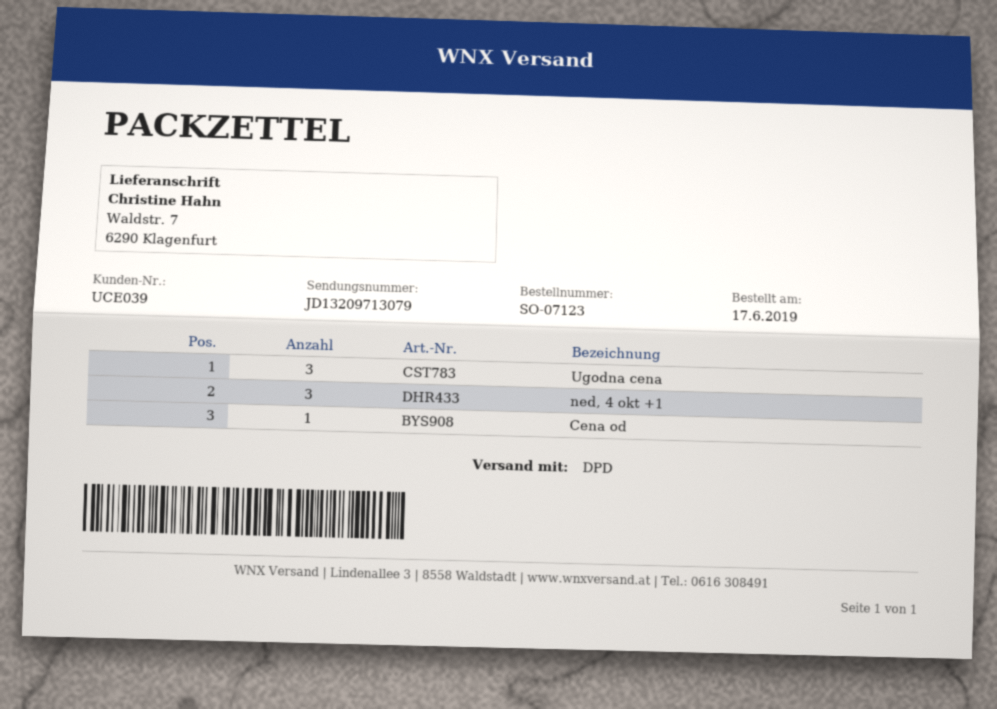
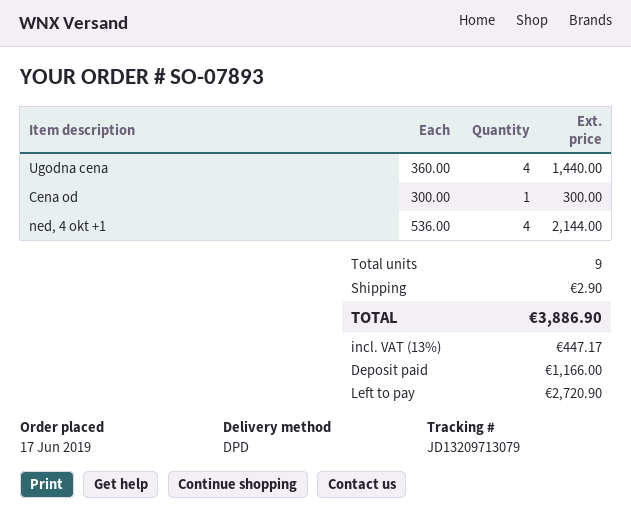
order number: SO-07123 -> SO-07893
Ugodna cena: 3 -> 4
ned, 4 okt +1: 3 -> 4

